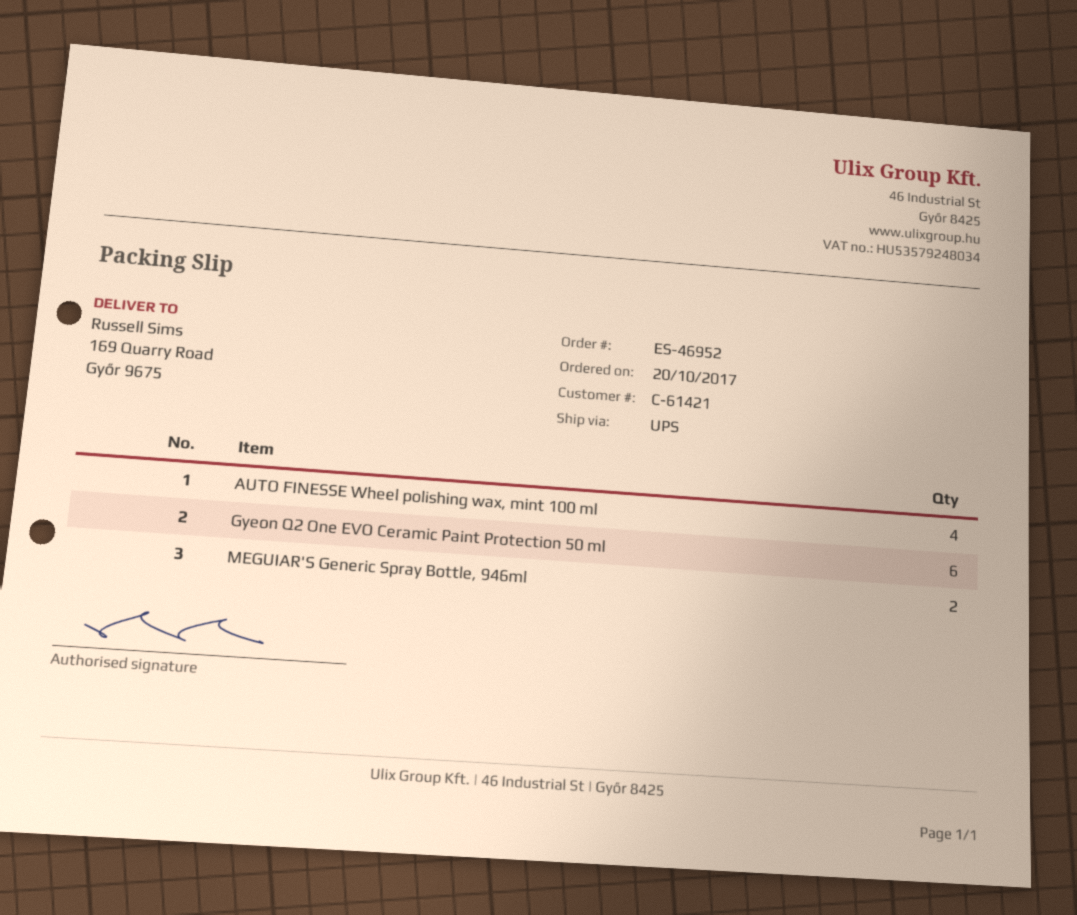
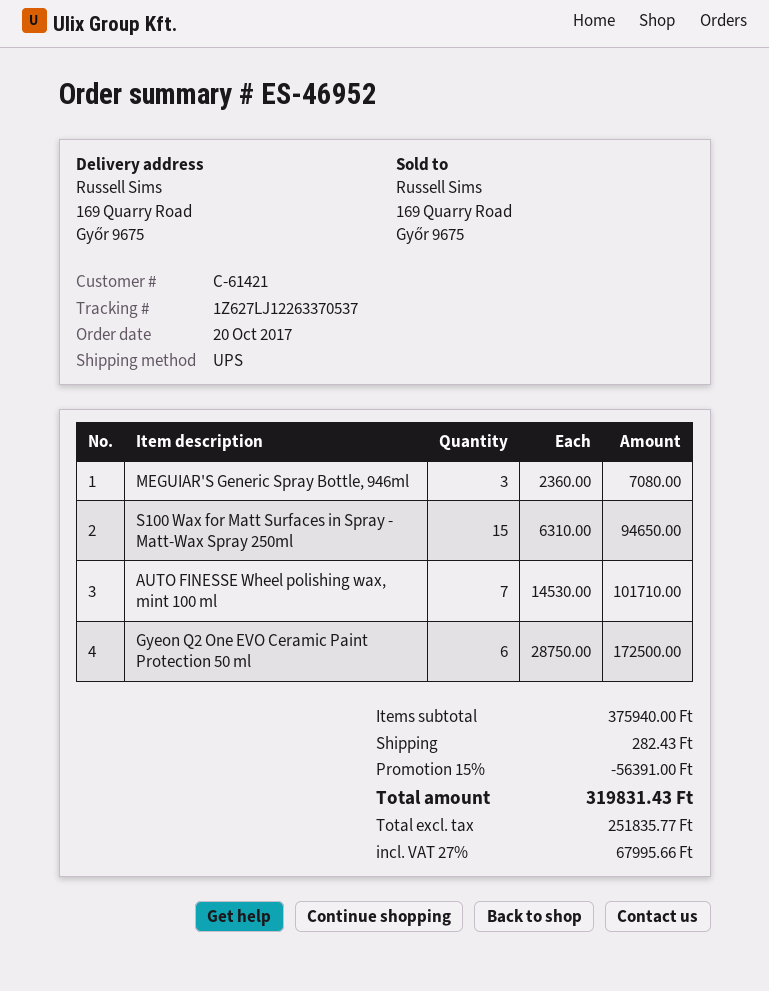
AUTO FINESSE Wheel polishing wax, mint 100 ml: 4 -> 7
MEGUIAR'S Generic Spray Bottle, 946ml: 2 -> 3
S100 Wax for Matt Surfaces in Spray - Matt-Wax Spray 250ml: none -> 15

